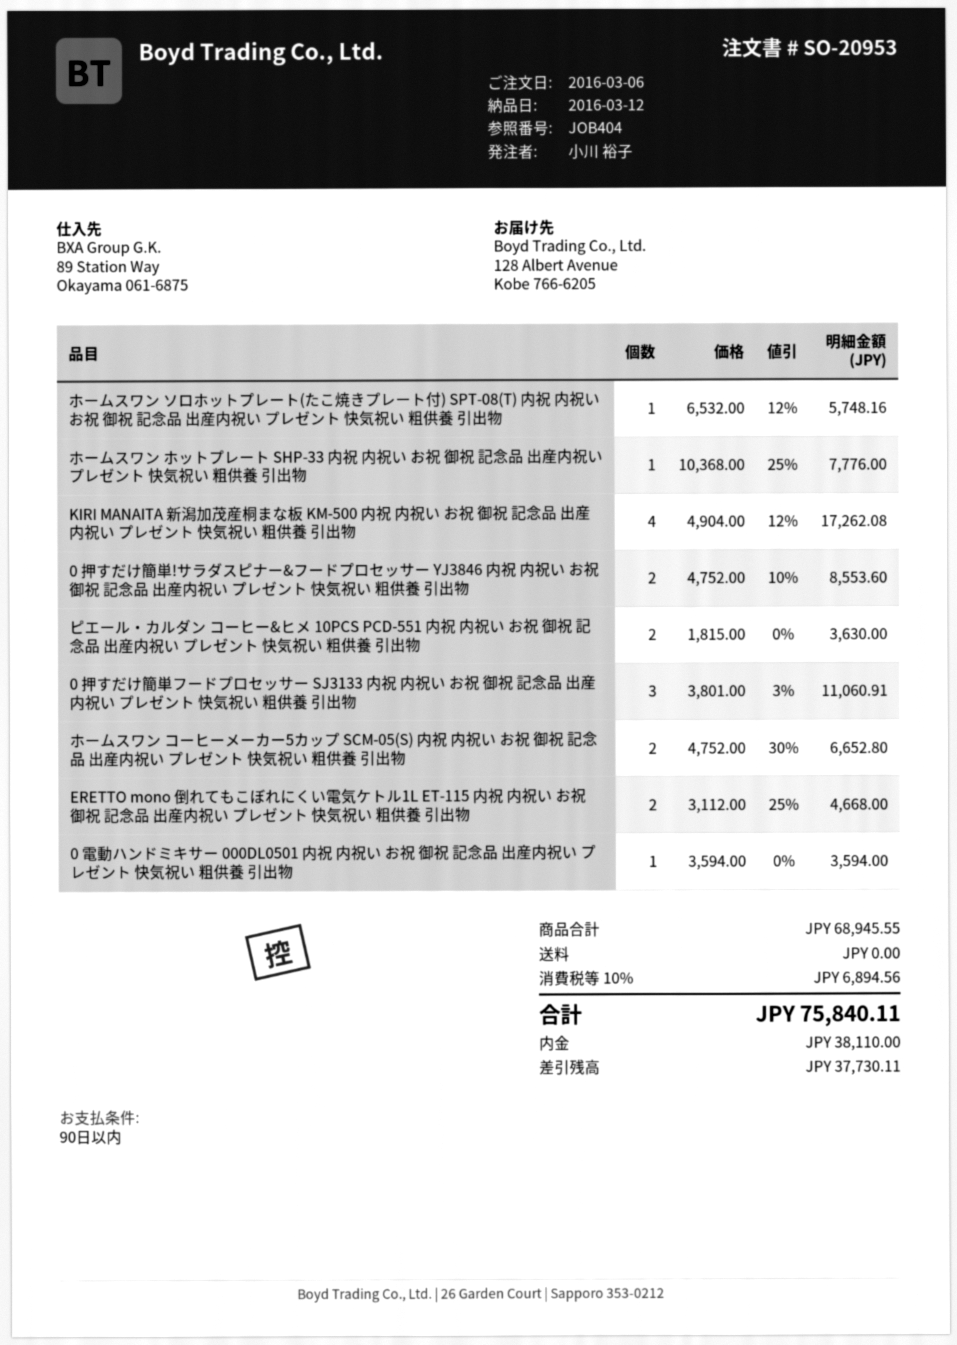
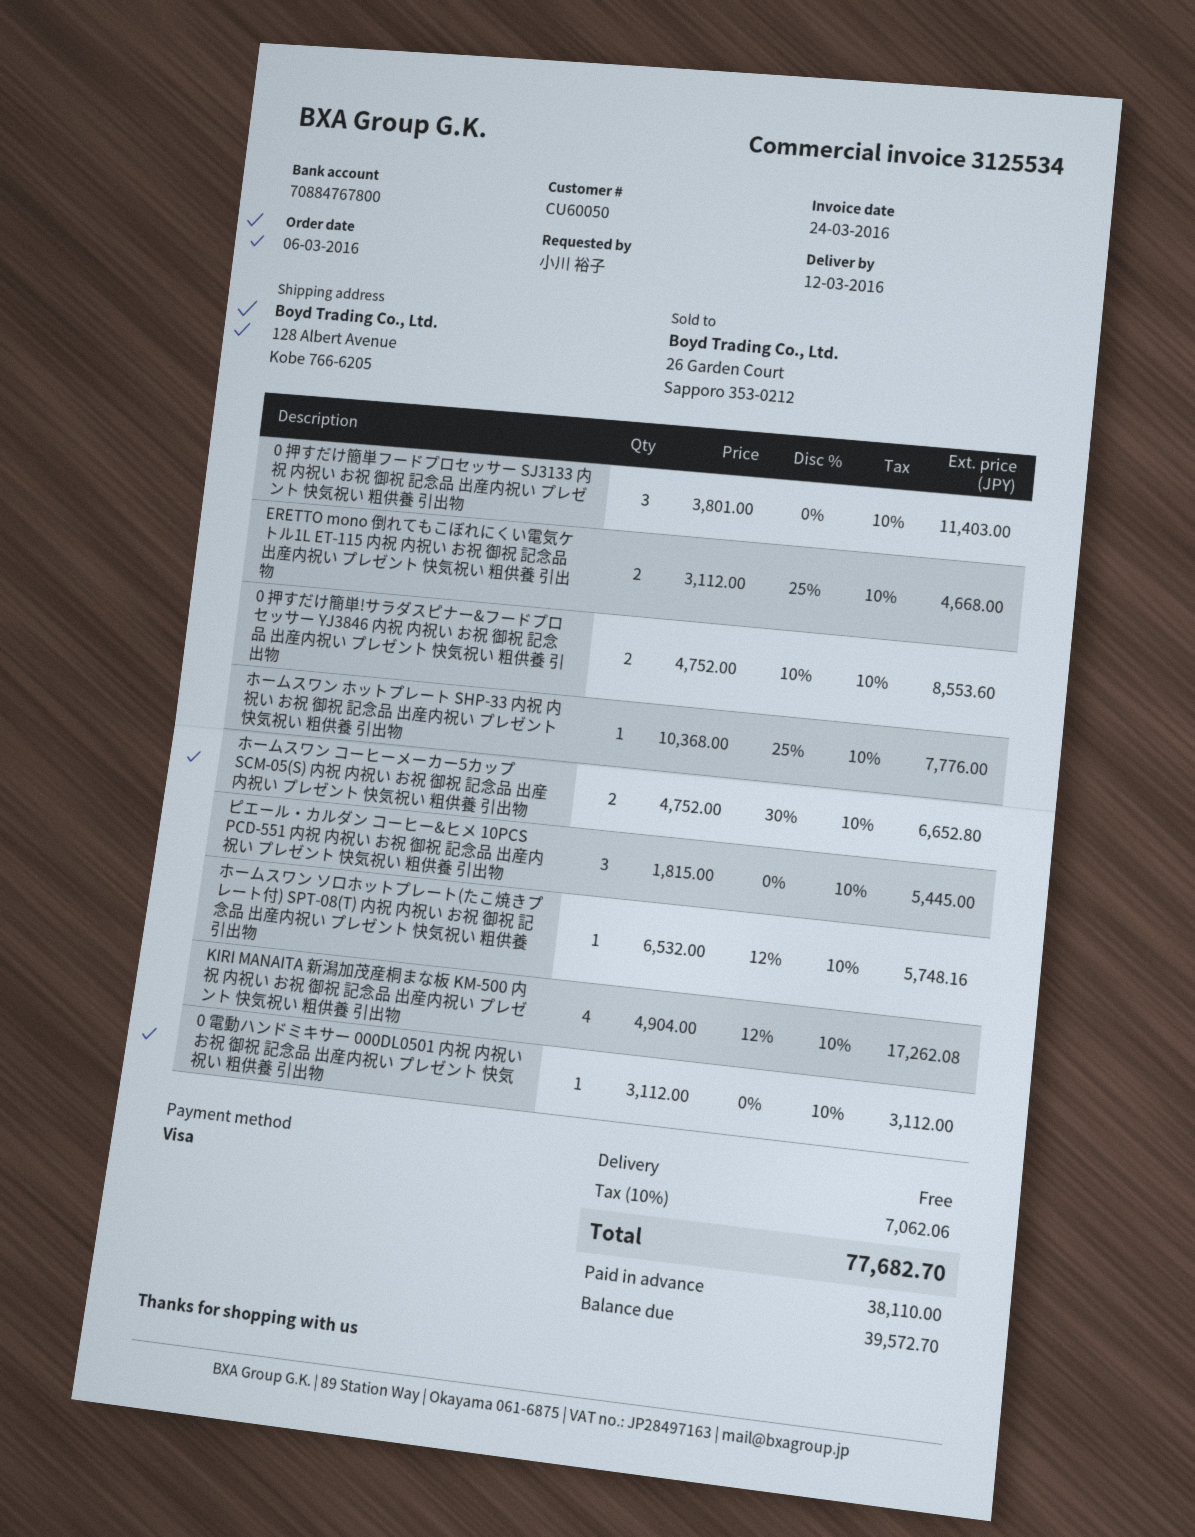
ピエール・カルダン コーヒー&ヒメ 10PCS PCD-551 内祝 内祝い お祝 御祝 記念品 出産内祝い プレゼント 快気祝い 粗供養 引出物: 2 x 1815.00 = 3630.00 -> 3 x 1815.00 = 5445.00
0 押すだけ簡単フードプロセッサー SJ3133 内祝 内祝い お祝 御祝 記念品 出産内祝い プレゼント 快気祝い 粗供養 引出物: 3 x 3801.00 - 3% = 11060.91 -> 3 x 3801.00 = 11403.00
0 電動ハンドミキサー 000DL0501 内祝 内祝い お祝 御祝 記念品 出産内祝い プレゼント 快気祝い 粗供養 引出物: 1 x 3594.00 = 3594.00 -> 1 x 3112.00 = 3112.00
tax: 10% = 6894.56 -> 10% = 7062.06
total: 75840.11 -> 77682.70
balance: 37730.11 -> 39572.70

